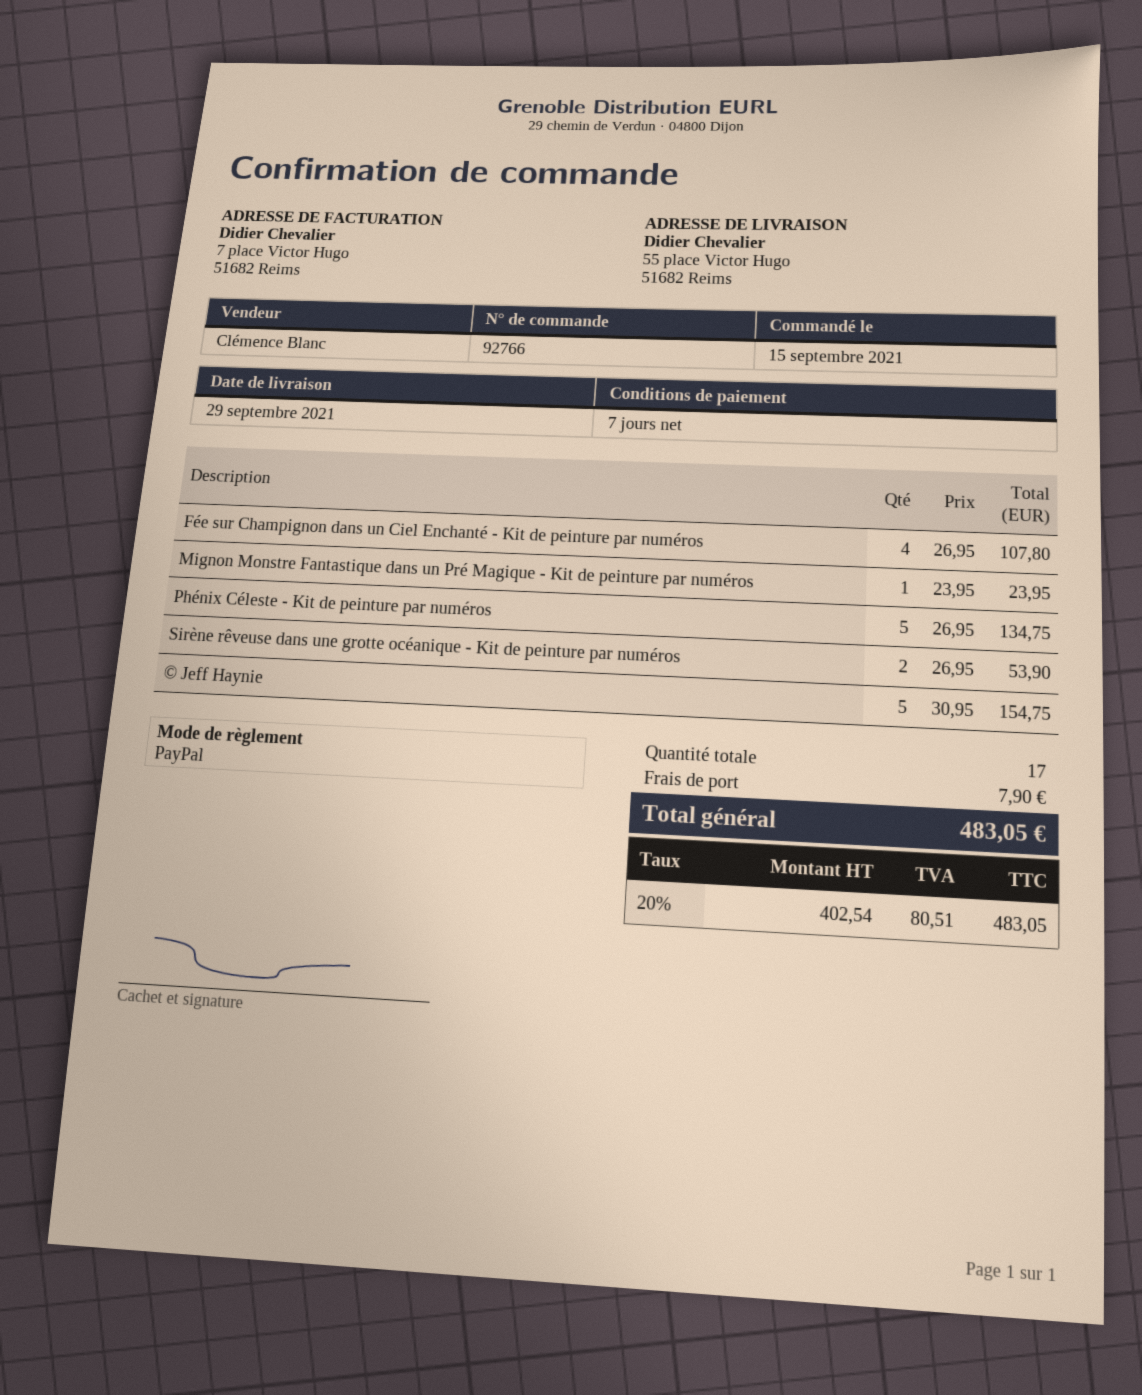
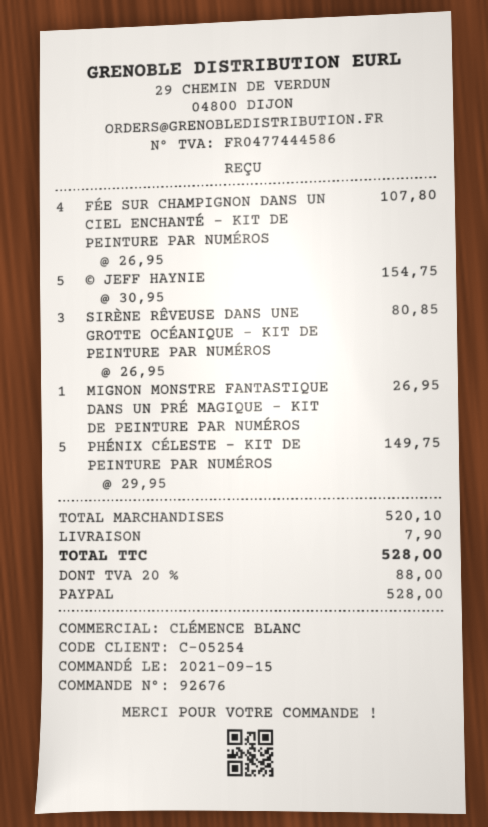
order number: 92766 -> 92676
Mignon Monstre Fantastique dans un Pré Magique - Kit de peinture par numéros: 1 x 23.95 = 23.95 -> 1 x 26.95 = 26.95
Phénix Céleste - Kit de peinture par numéros: 5 x 26.95 = 134.75 -> 5 x 29.95 = 149.75
Sirène rêveuse dans une grotte océanique - Kit de peinture par numéros: 2 x 26.95 = 53.90 -> 3 x 26.95 = 80.85
tax: 20% = 80.51 -> 20% = 88.00
total: 483.05 -> 528.00

